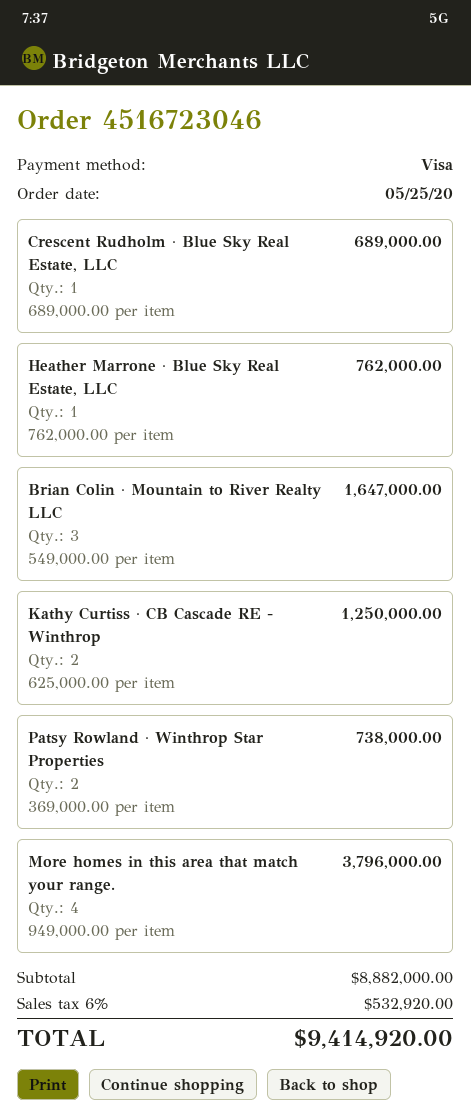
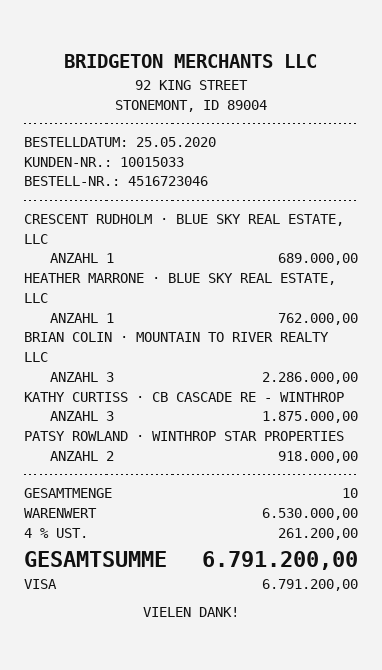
Brian Colin · Mountain to River Realty LLC: 3 for 1647000.00 -> 3 for 2286000.00
Kathy Curtiss · CB Cascade RE - Winthrop: 2 for 1250000.00 -> 3 for 1875000.00
Patsy Rowland · Winthrop Star Properties: 2 for 738000.00 -> 2 for 918000.00
More homes in this area that match your range.: 4 for 3796000.00 -> none
subtotal: 8882000.00 -> 6530000.00
tax: 6% = 532920.00 -> 4% = 261200.00
total: 9414920.00 -> 6791200.00

